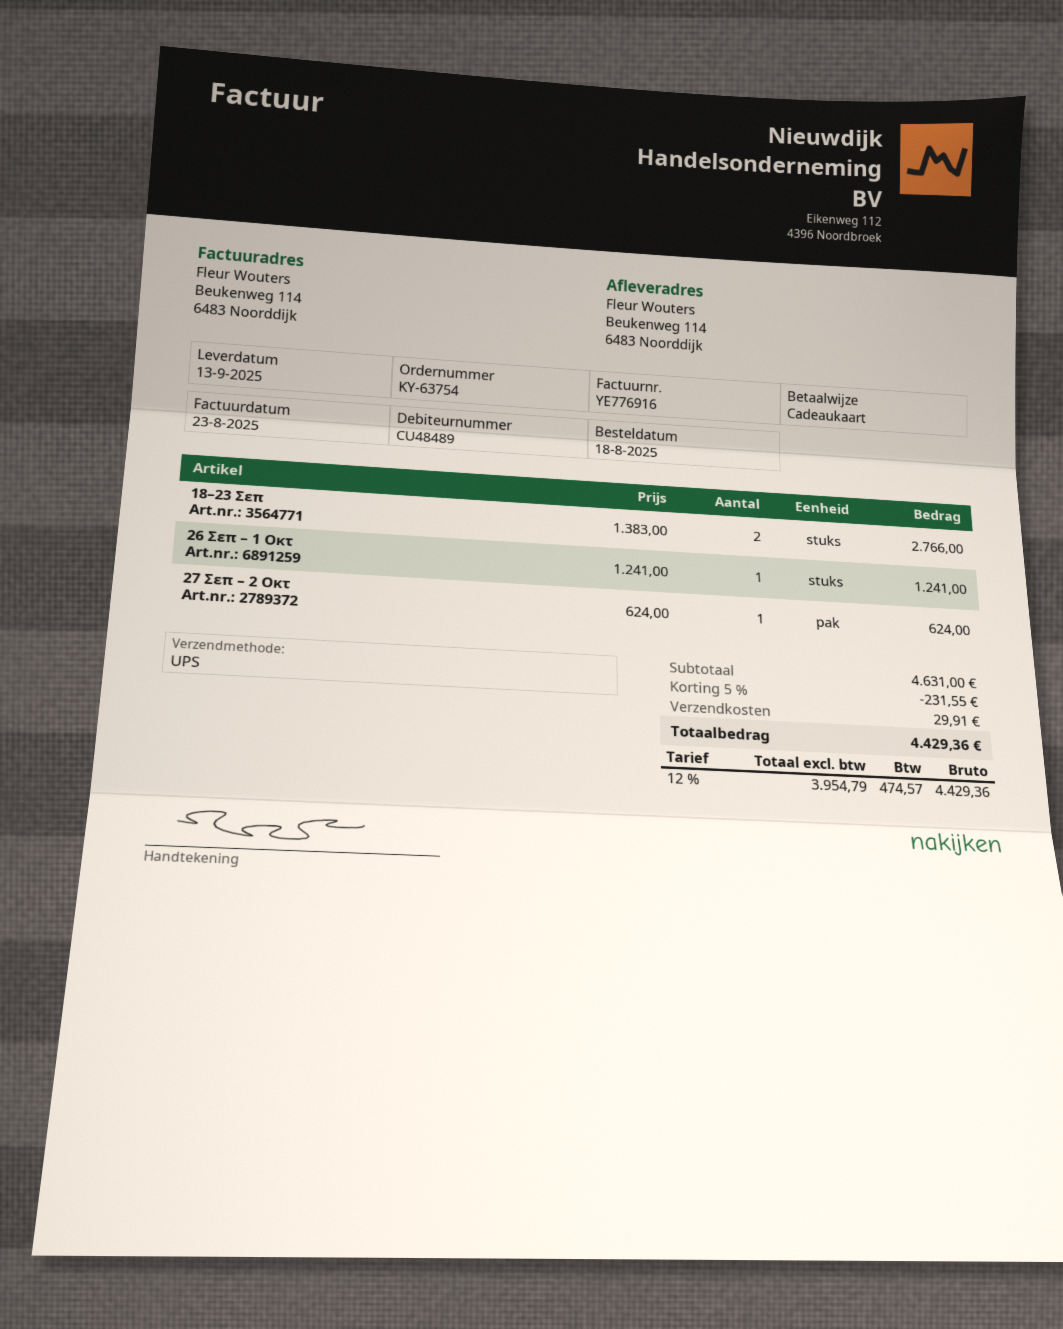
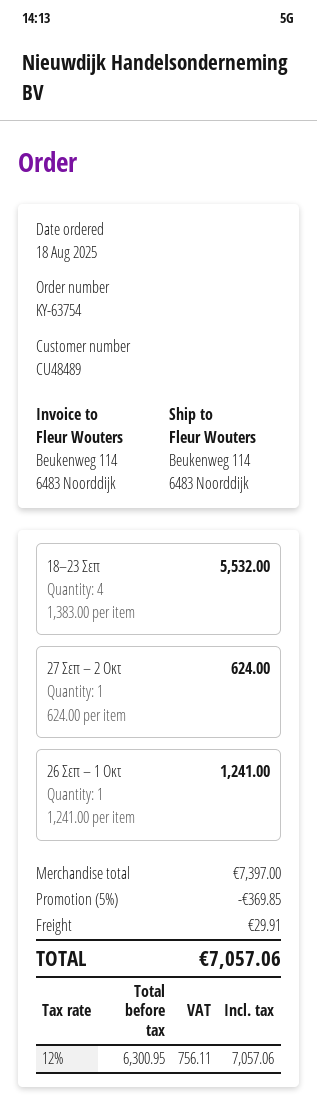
18–23 Σεπ: 2 x 1383.00 = 2766.00 -> 4 x 1383.00 = 5532.00
subtotal: 4631.00 -> 7397.00
discount: 5% = 231.55 -> 5% = 369.85
net: 3954.79 -> 6300.95
tax: 12% = 474.57 -> 12% = 756.11
total: 4429.36 -> 7057.06

